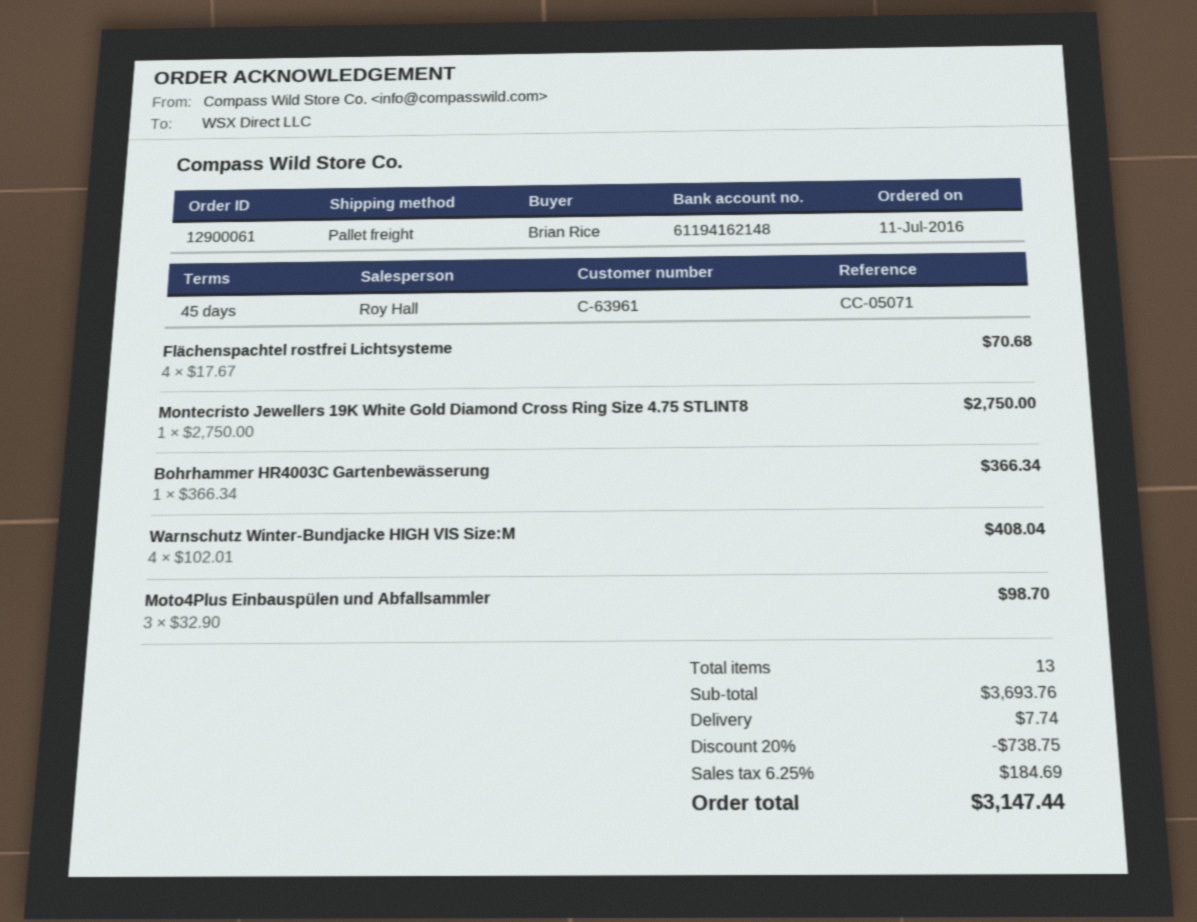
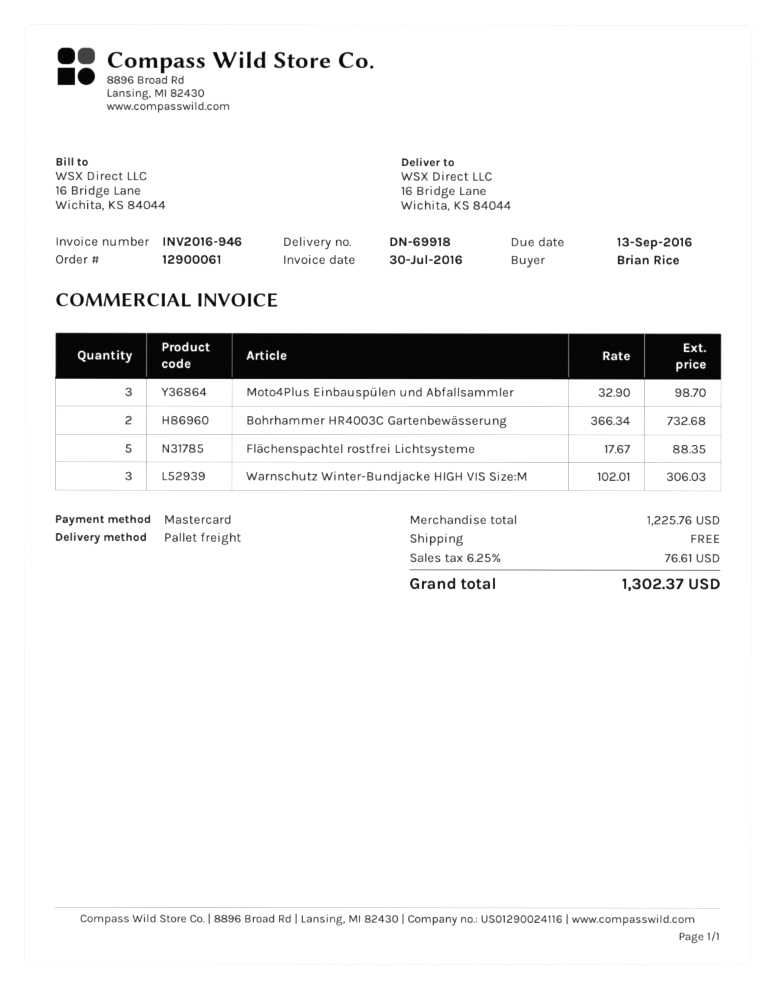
Flächenspachtel rostfrei Lichtsysteme: 4 x 17.67 = 70.68 -> 5 x 17.67 = 88.35
Montecristo Jewellers 19K White Gold Diamond Cross Ring Size 4.75 STLINT8: 1 x 2750.00 = 2750.00 -> none
Bohrhammer HR4003C Gartenbewässerung: 1 x 366.34 = 366.34 -> 2 x 366.34 = 732.68
Warnschutz Winter-Bundjacke HIGH VIS Size:M: 4 x 102.01 = 408.04 -> 3 x 102.01 = 306.03
subtotal: 3693.76 -> 1225.76
discount: 20% = 738.75 -> none
shipping: 7.74 -> 0.00
tax: 6.25% = 184.69 -> 6.25% = 76.61
total: 3147.44 -> 1302.37

